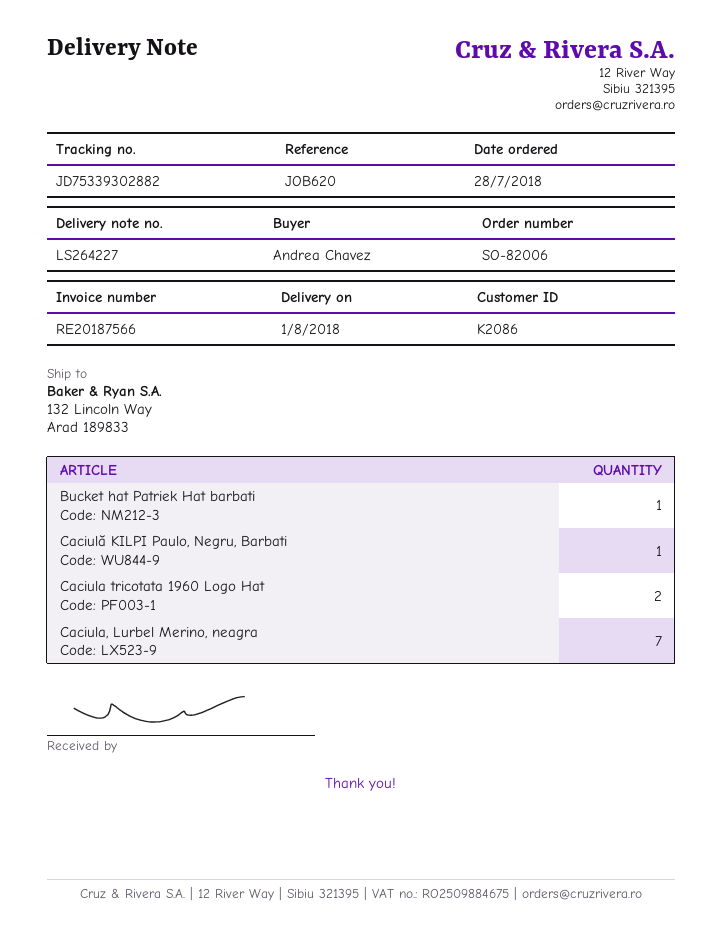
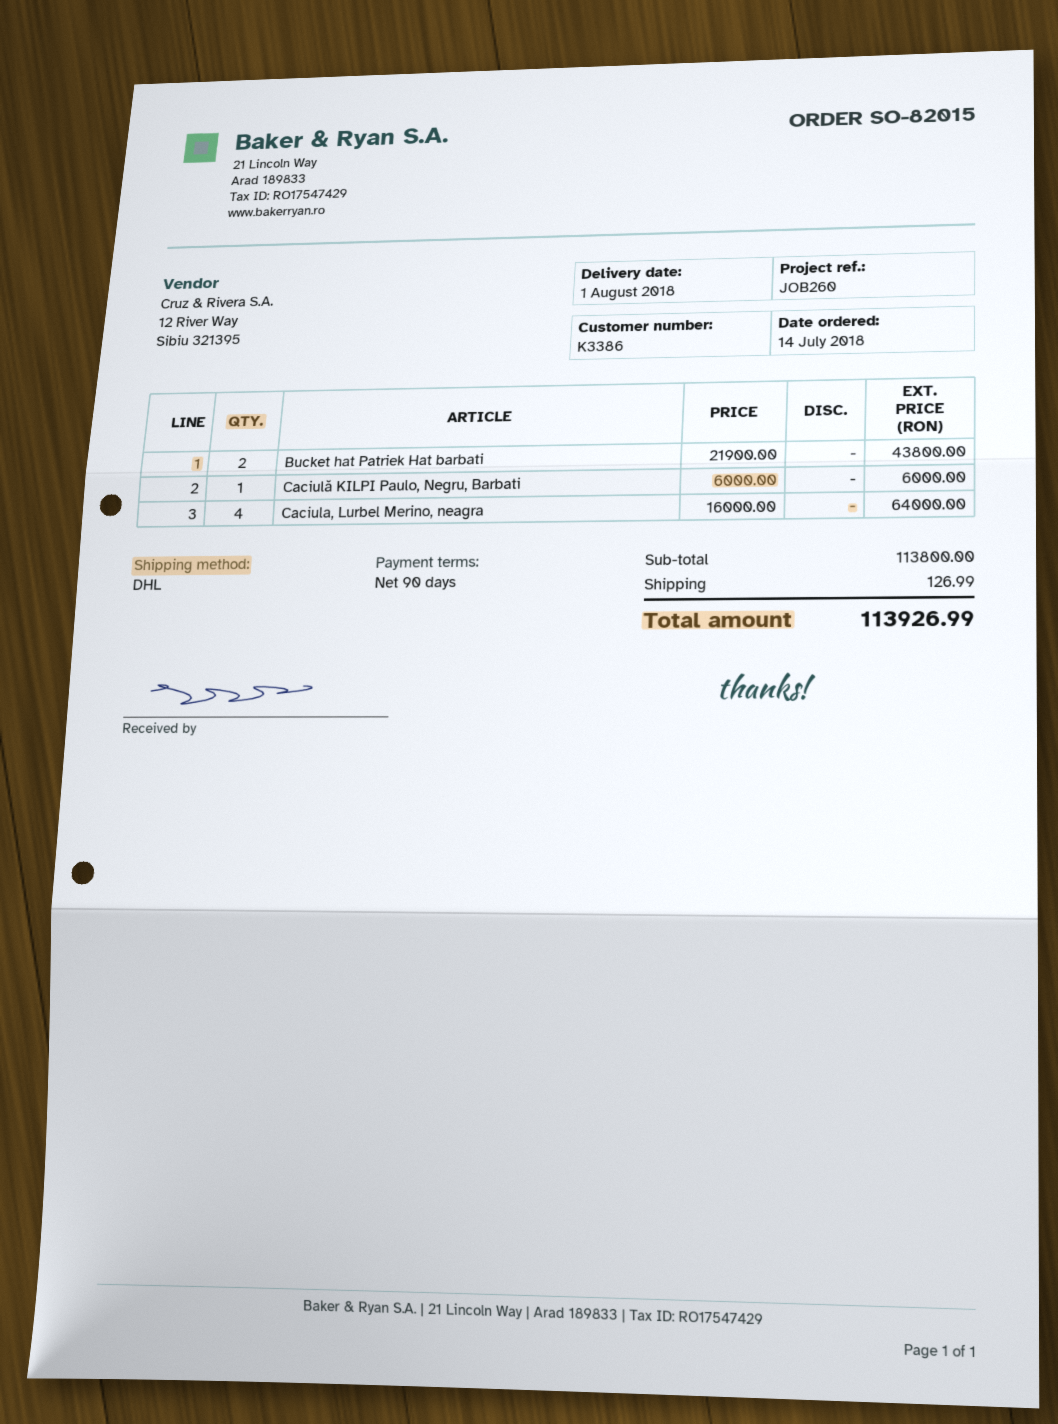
order number: SO-82006 -> SO-82015
order date: 2018-07-28 -> 2018-07-14
customer number: K2086 -> K3386
reference: JOB620 -> JOB260
Bucket hat Patriek Hat barbati: 1 -> 2
Caciula tricotata 1960 Logo Hat: 2 -> none
Caciula, Lurbel Merino, neagra: 7 -> 4

